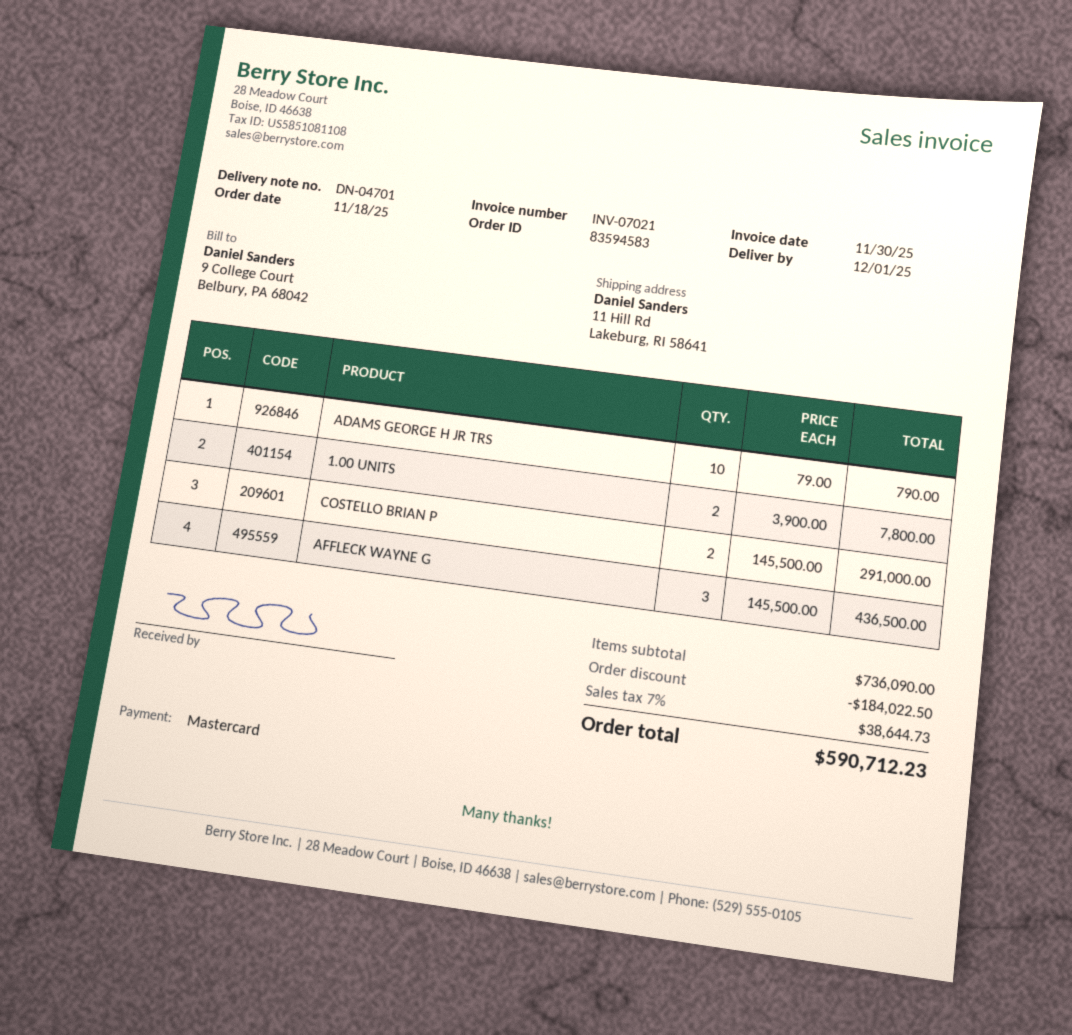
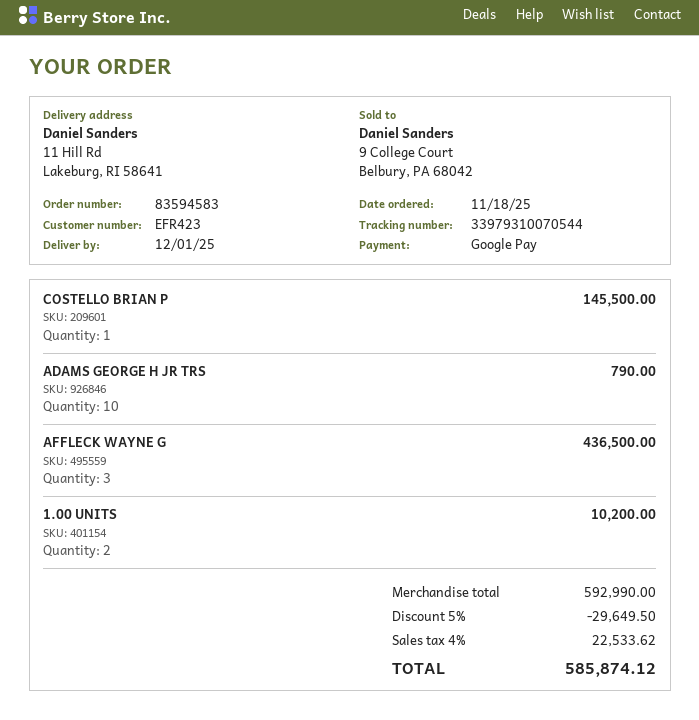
payment method: Mastercard -> Google Pay
1.00 UNITS: 2 for 7800.00 -> 2 for 10200.00
COSTELLO BRIAN P: 2 for 291000.00 -> 1 for 145500.00
subtotal: 736090.00 -> 592990.00
discount: 184022.50 -> 29649.50
tax: 7% = 38644.73 -> 4% = 22533.62
total: 590712.23 -> 585874.12

